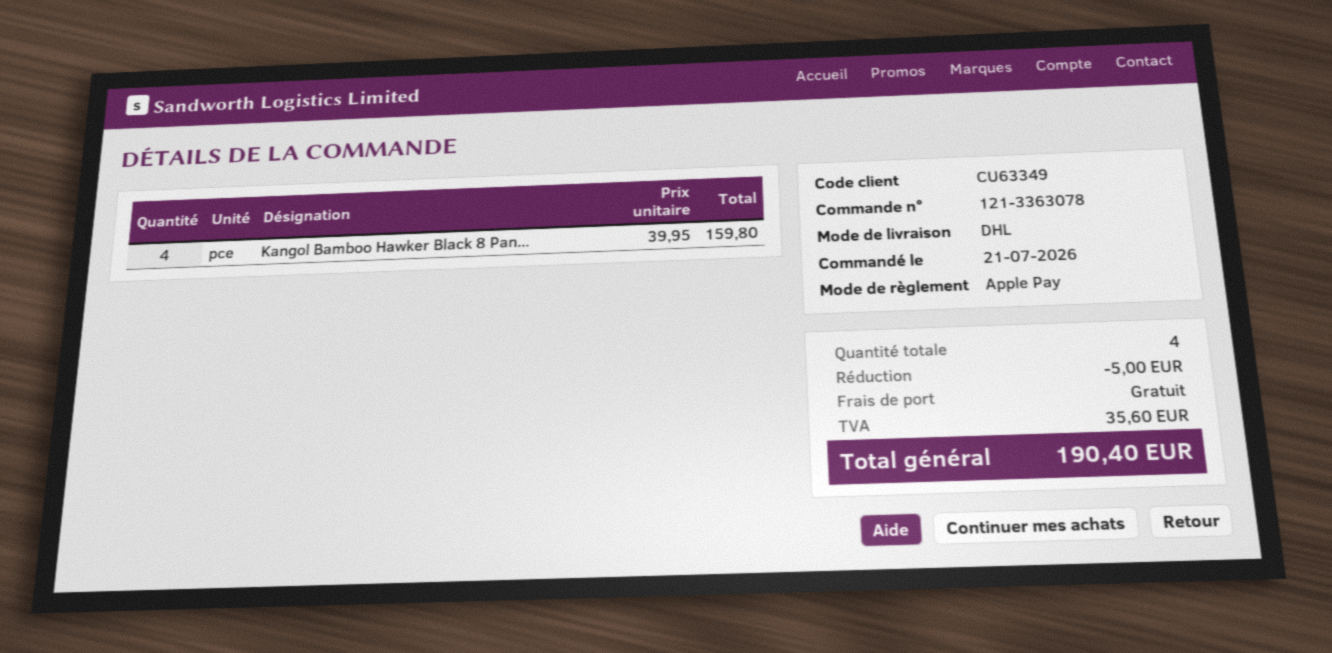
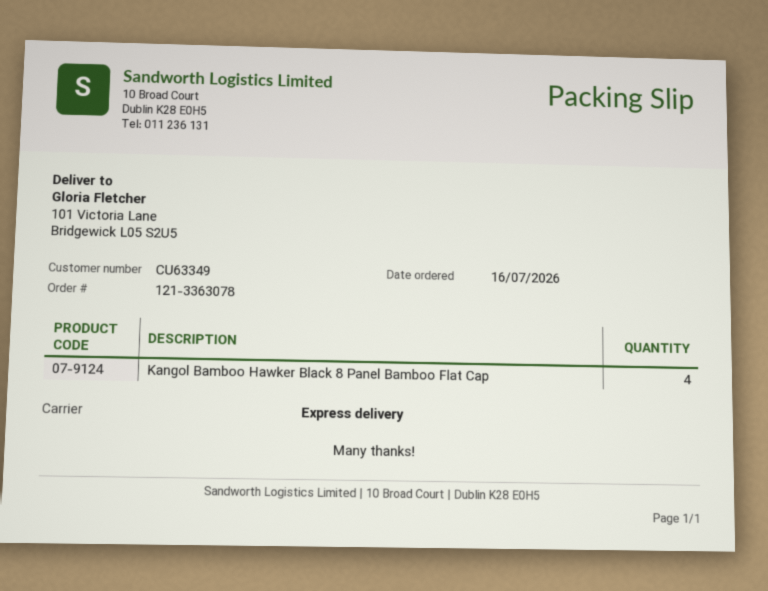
order date: 2026-07-21 -> 2026-07-16
shipping method: DHL -> express

